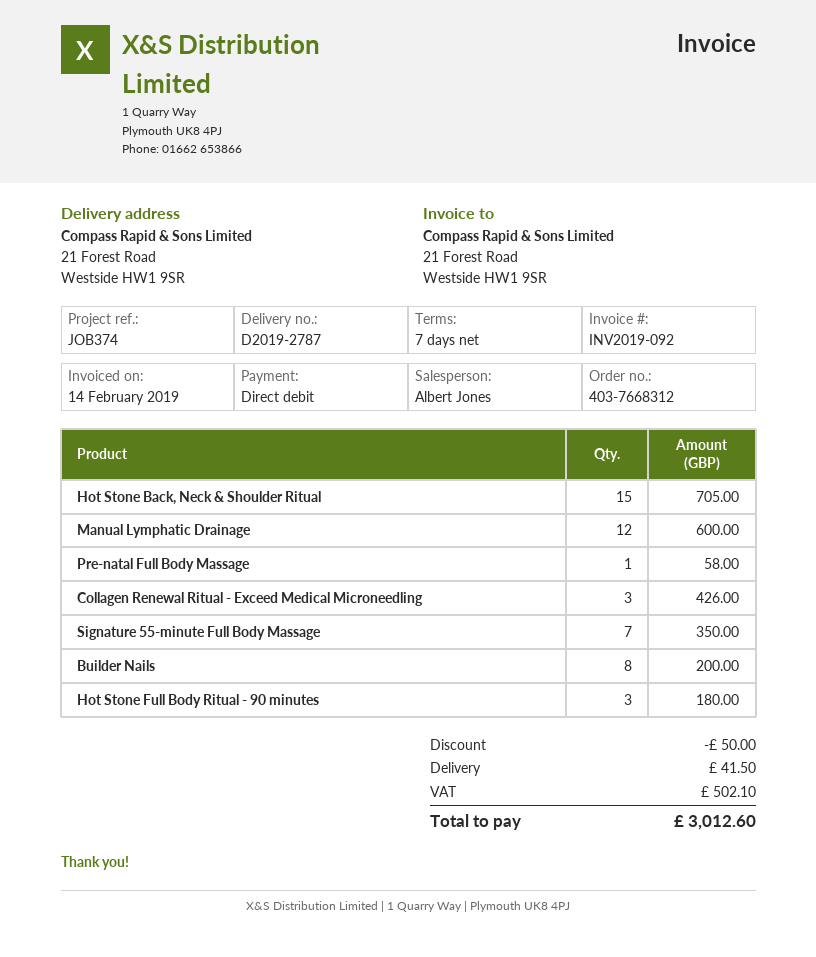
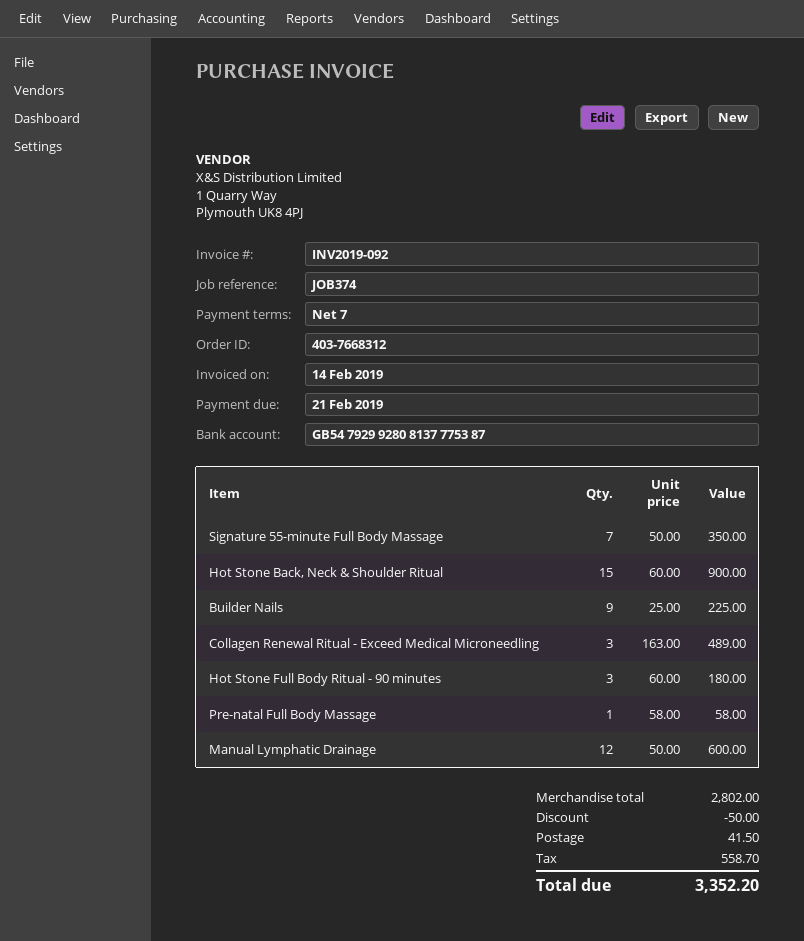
Hot Stone Back, Neck & Shoulder Ritual: 15 for 705.00 -> 15 for 900.00
Collagen Renewal Ritual - Exceed Medical Microneedling: 3 for 426.00 -> 3 for 489.00
Builder Nails: 8 for 200.00 -> 9 for 225.00
tax: 502.10 -> 558.70
total: 3012.60 -> 3352.20

